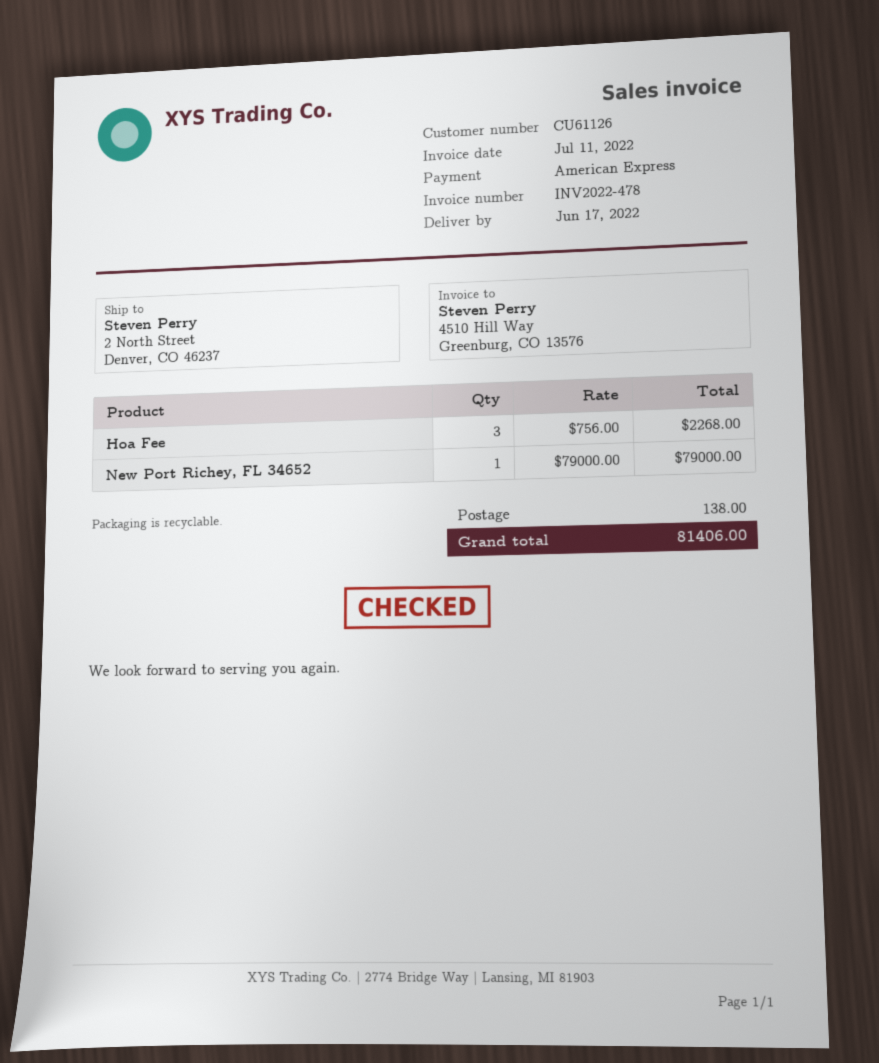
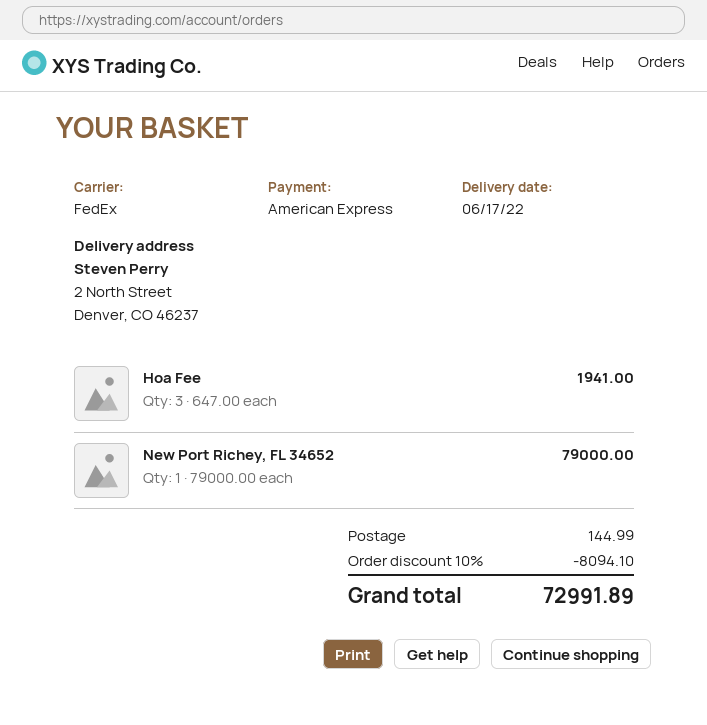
Hoa Fee: 3 x 756.00 = 2268.00 -> 3 x 647.00 = 1941.00
discount: none -> 10% = 8094.10
shipping: 138.00 -> 144.99
total: 81406.00 -> 72991.89

